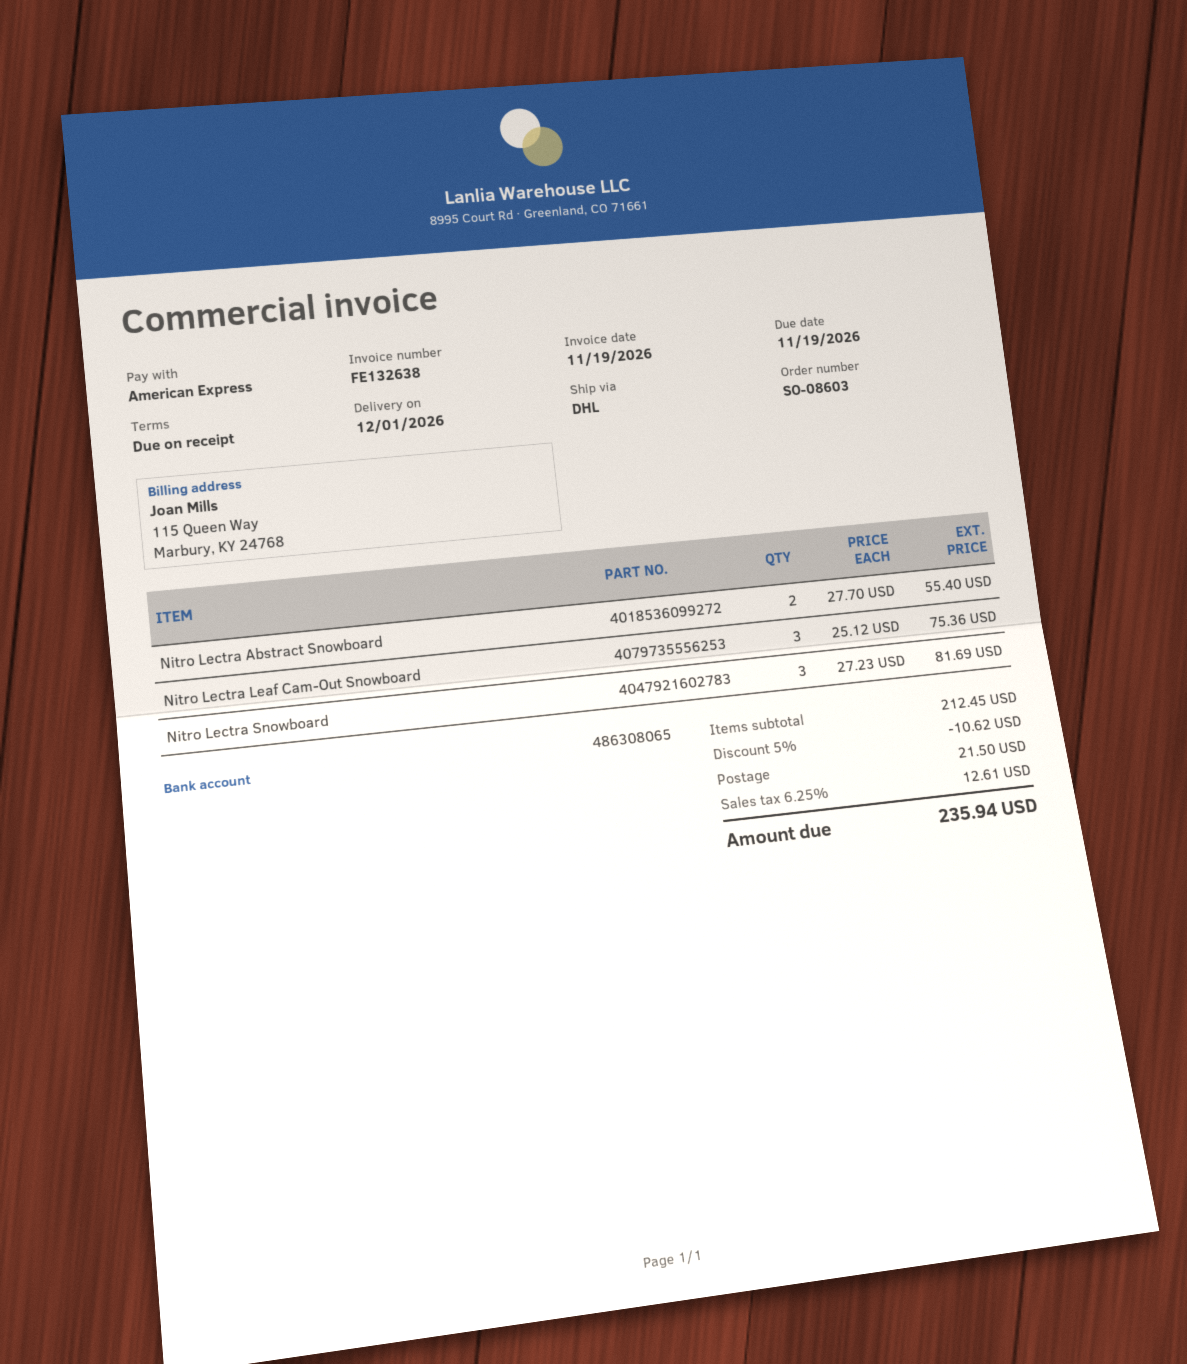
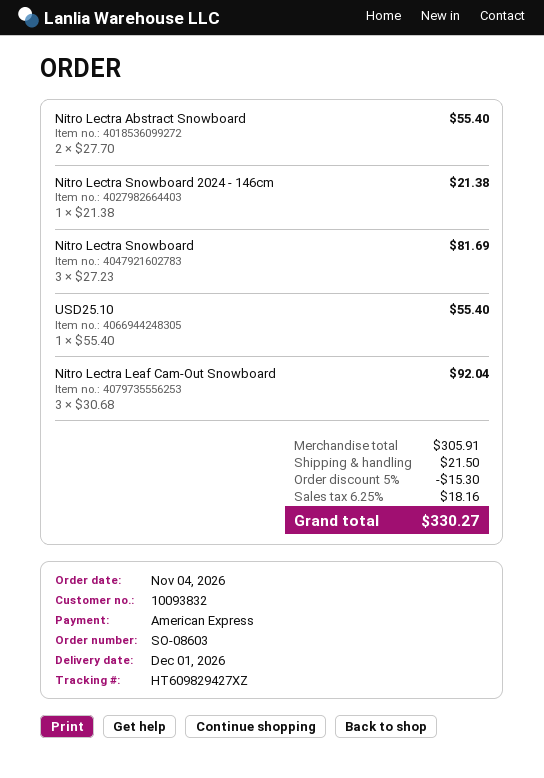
Nitro Lectra Leaf Cam-Out Snowboard: 3 x 25.12 = 75.36 -> 3 x 30.68 = 92.04
Nitro Lectra Snowboard 2024 - 146cm: none -> 1 x 21.38 = 21.38
USD25.10: none -> 1 x 55.40 = 55.40
subtotal: 212.45 -> 305.91
discount: 5% = 10.62 -> 5% = 15.30
tax: 6.25% = 12.61 -> 6.25% = 18.16
total: 235.94 -> 330.27

